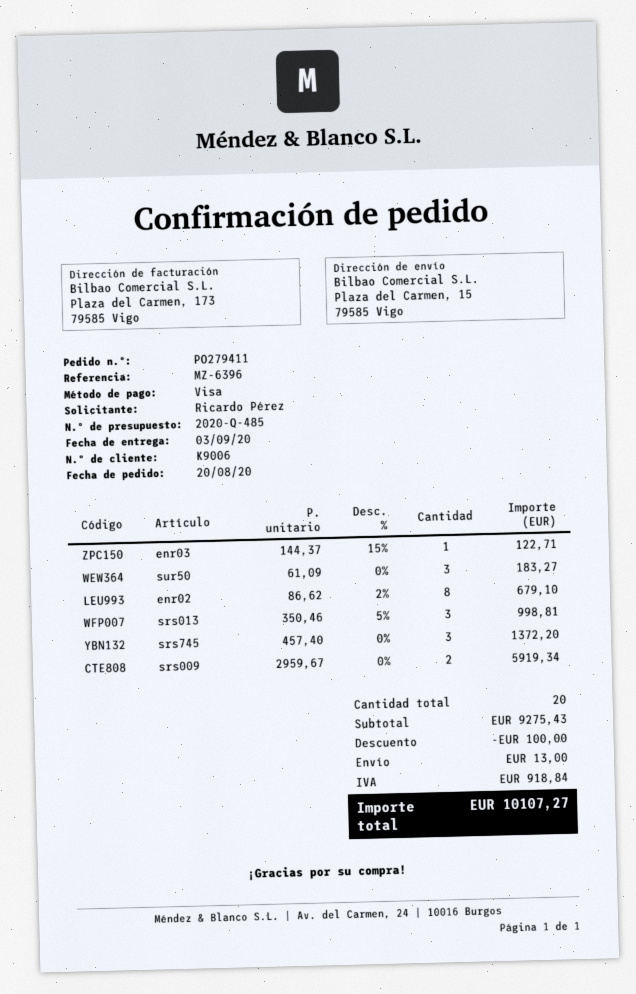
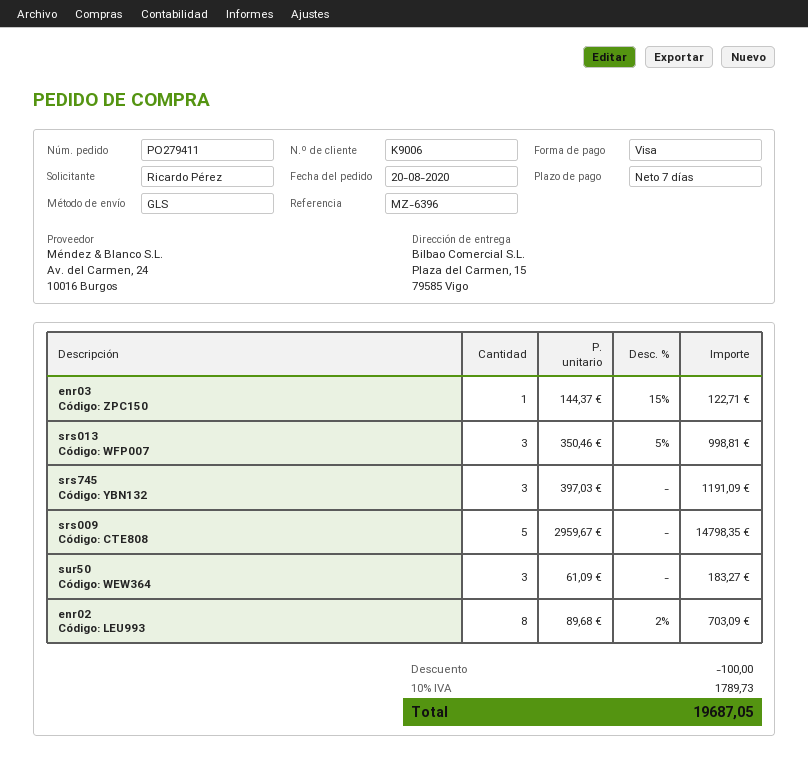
enr02: 8 x 86.62 - 2% = 679.10 -> 8 x 89.68 - 2% = 703.09
srs745: 3 x 457.40 = 1372.20 -> 3 x 397.03 = 1191.09
srs009: 2 x 2959.67 = 5919.34 -> 5 x 2959.67 = 14798.35
shipping: 13.00 -> none
tax: 918.84 -> 1789.73
total: 10107.27 -> 19687.05

